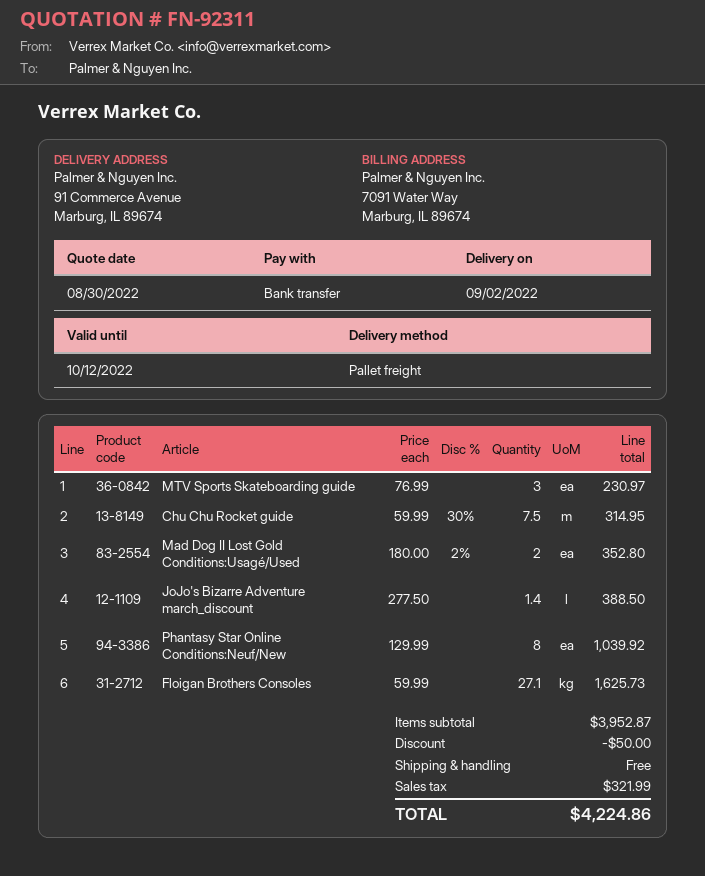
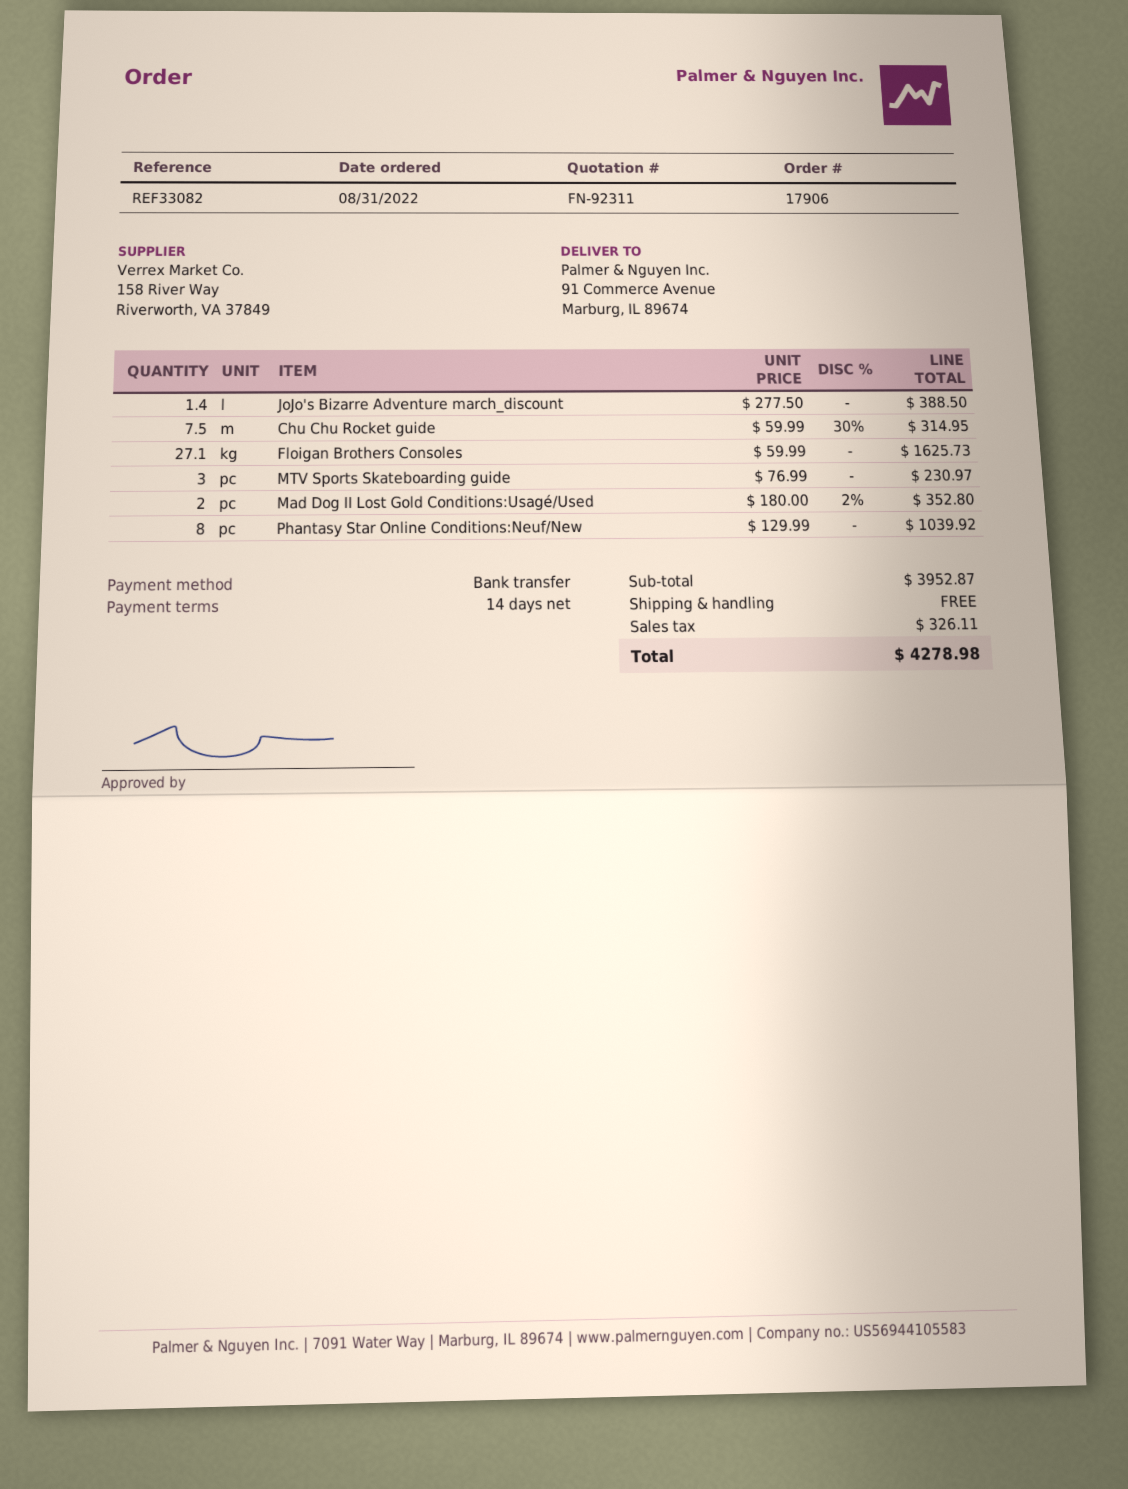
discount: 50.00 -> none
tax: 321.99 -> 326.11
total: 4224.86 -> 4278.98

